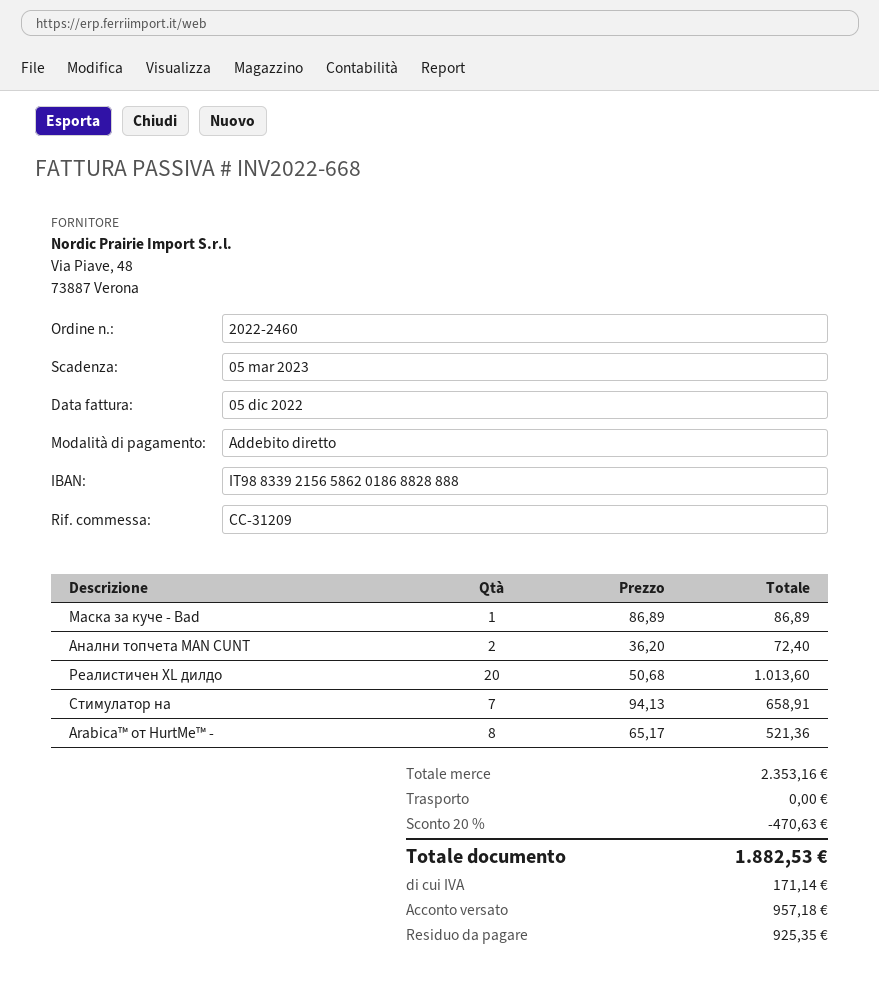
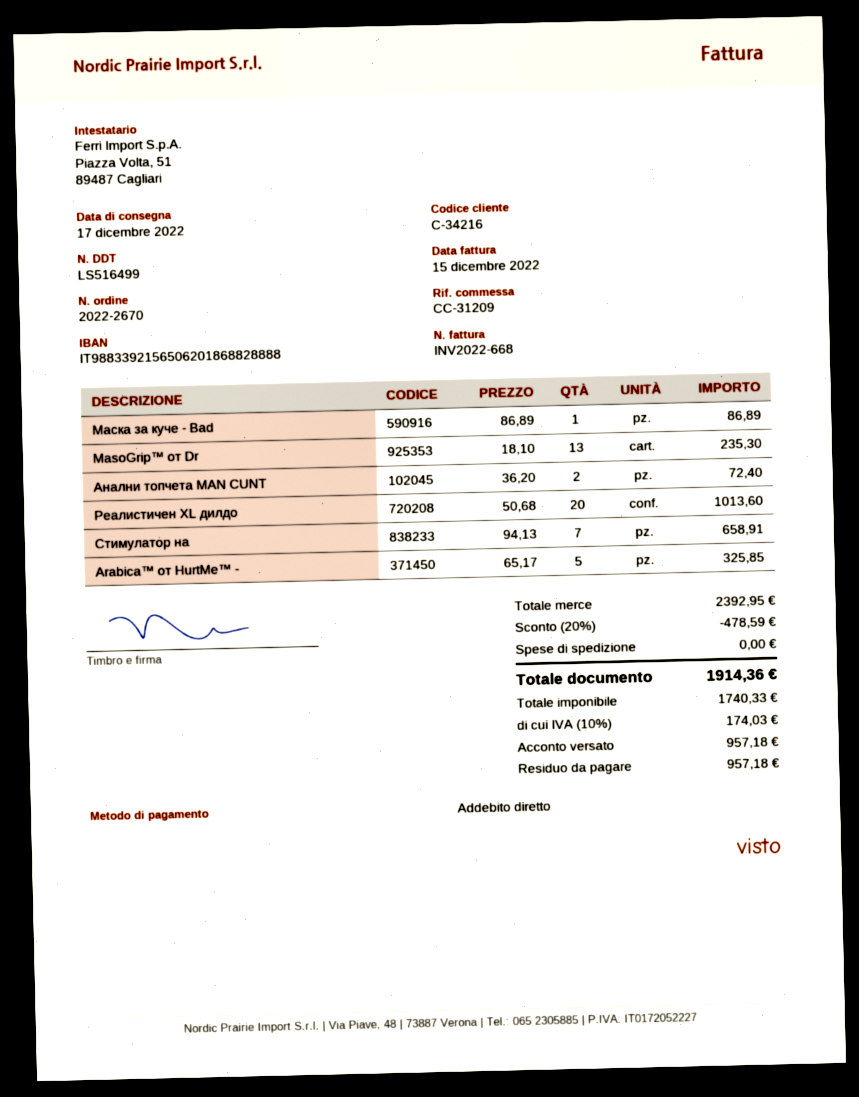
order number: 2022-2460 -> 2022-2670
invoice date: 2022-12-05 -> 2022-12-15
bank account: IT9883392156586201868828888 -> IT9883392156506201868828888
Arabica™ от HurtMe™ -: 8 x 65.17 = 521.36 -> 5 x 65.17 = 325.85
MasoGrip™ от Dr: none -> 13 x 18.10 = 235.30
subtotal: 2353.16 -> 2392.95
discount: 20% = 470.63 -> 20% = 478.59
tax: 171.14 -> 174.03
total: 1882.53 -> 1914.36
balance: 925.35 -> 957.18

